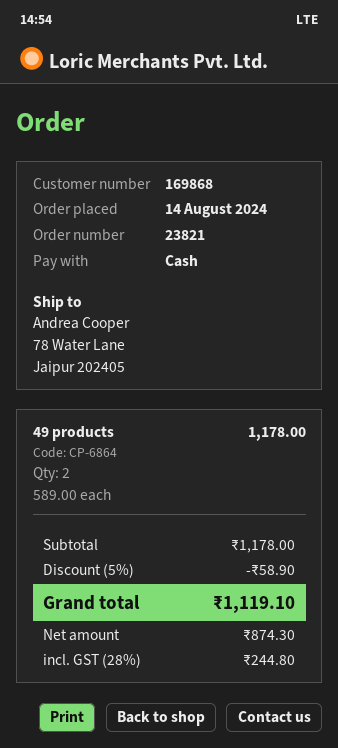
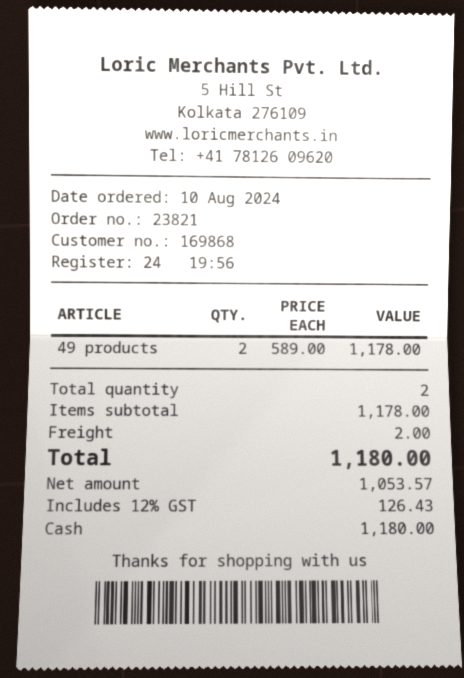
order date: 2024-08-14 -> 2024-08-10
discount: 5% = 58.90 -> none
shipping: none -> 2.00
net: 874.30 -> 1053.57
tax: 28% = 244.80 -> 12% = 126.43
total: 1119.10 -> 1180.00

